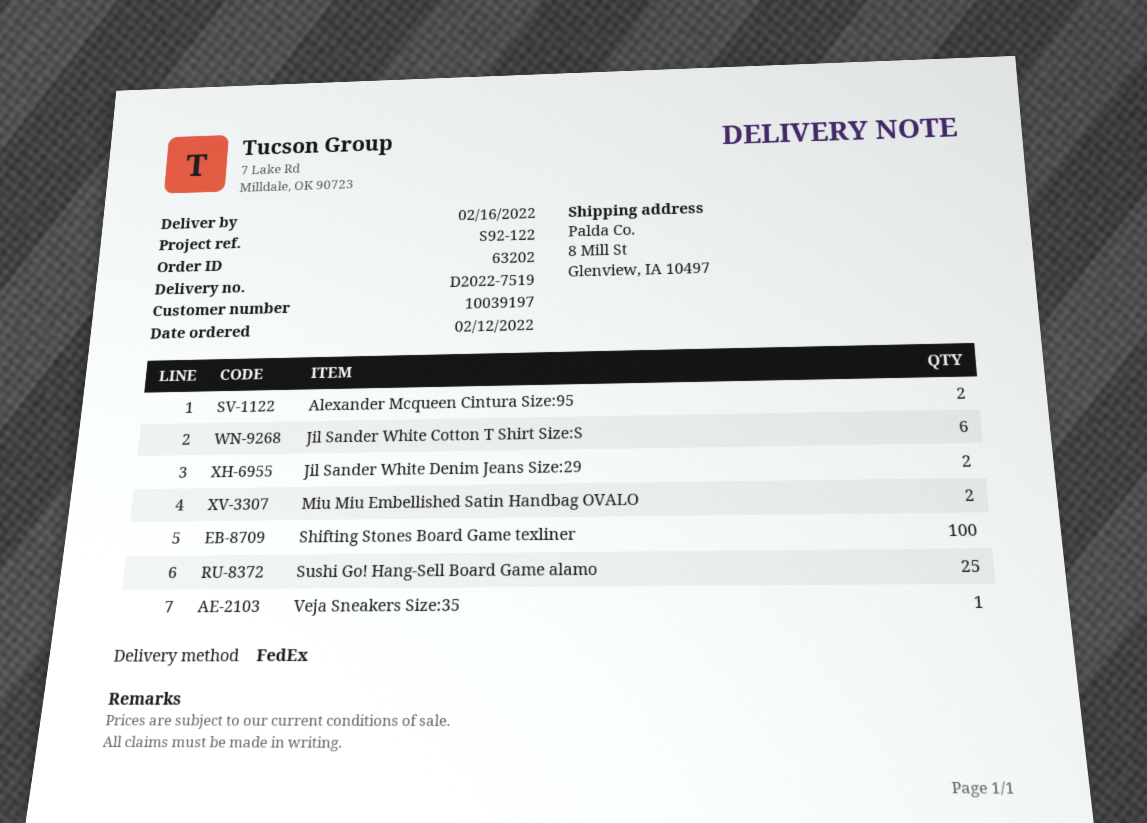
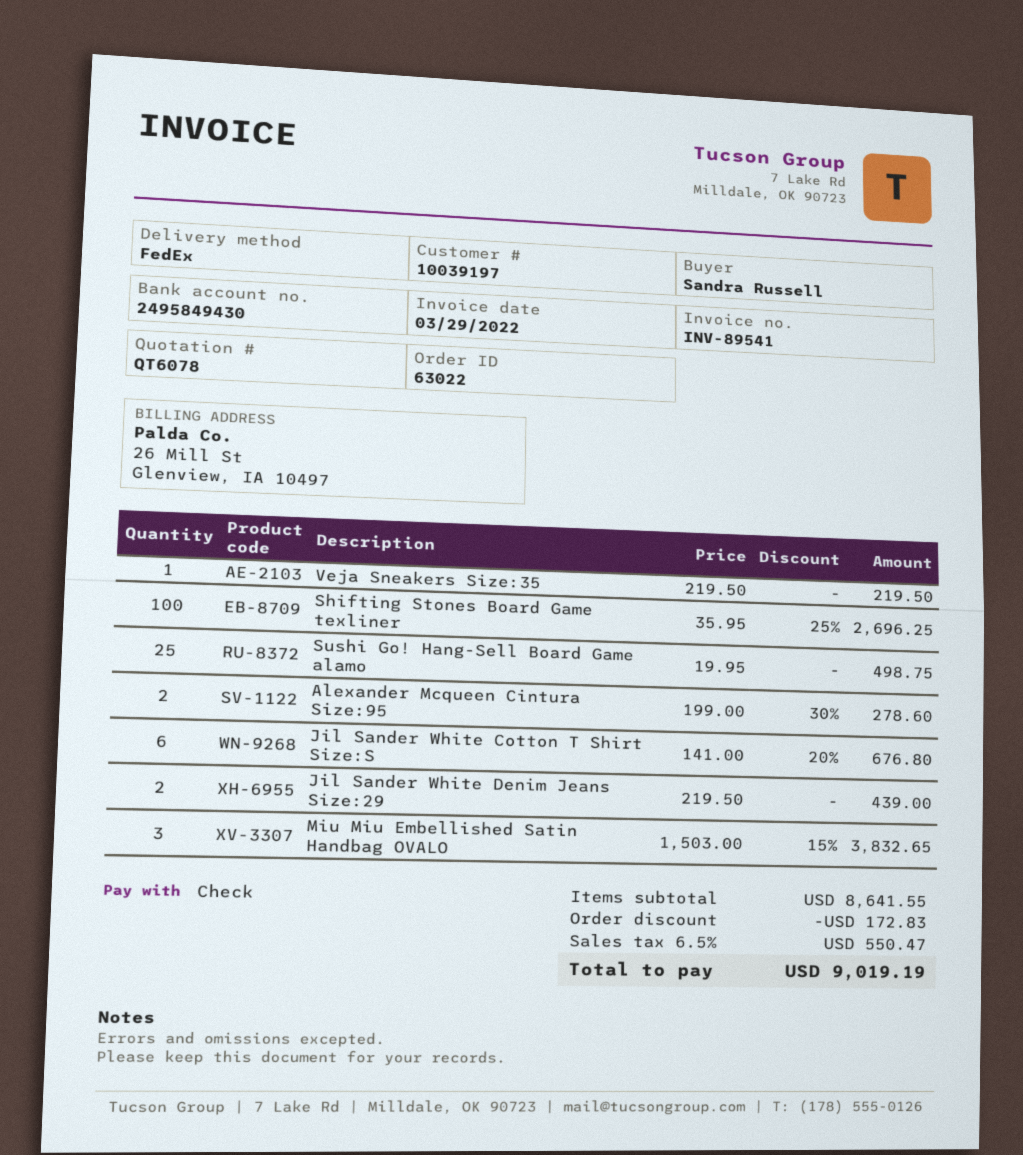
order number: 63202 -> 63022
Miu Miu Embellished Satin Handbag OVALO: 2 -> 3

